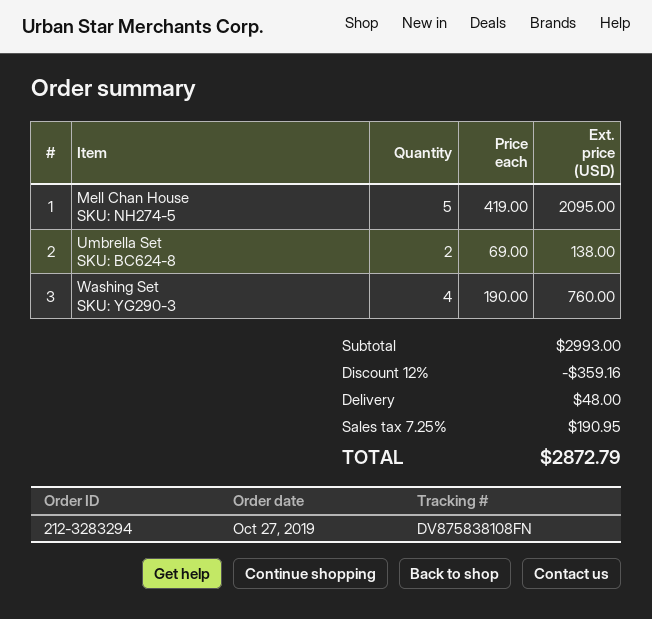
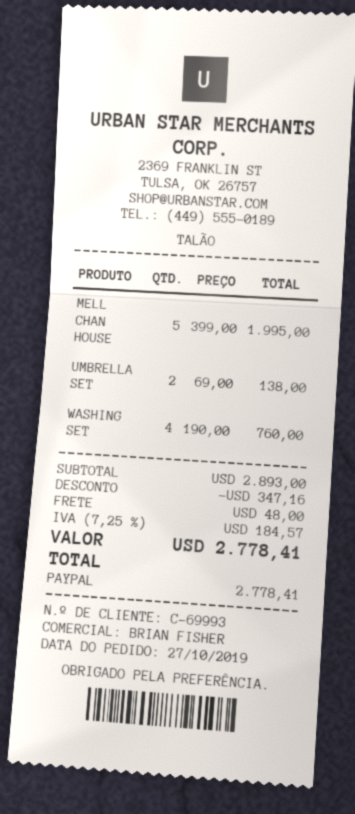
Mell Chan House: 5 x 419.00 = 2095.00 -> 5 x 399.00 = 1995.00
subtotal: 2993.00 -> 2893.00
discount: 359.16 -> 347.16
tax: 7.25% = 190.95 -> 7.25% = 184.57
total: 2872.79 -> 2778.41

